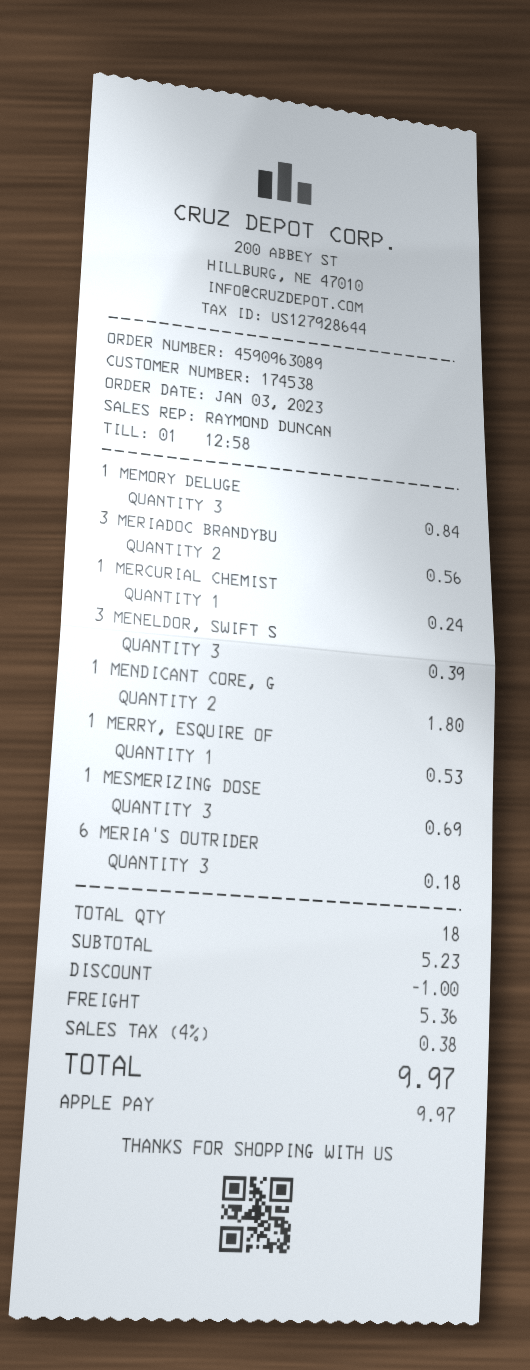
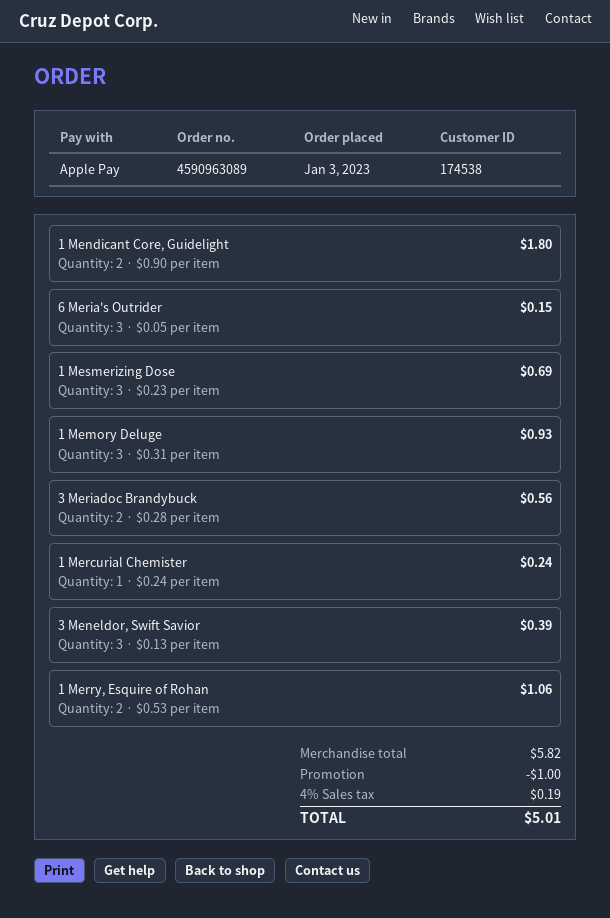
1 MEMORY DELUGE: 3 for 0.84 -> 3 for 0.93
1 MERRY, ESQUIRE OF: 1 for 0.53 -> 2 for 1.06
6 MERIA'S OUTRIDER: 3 for 0.18 -> 3 for 0.15
subtotal: 5.23 -> 5.82
shipping: 5.36 -> none
tax: 4% = 0.38 -> 4% = 0.19
total: 9.97 -> 5.01

